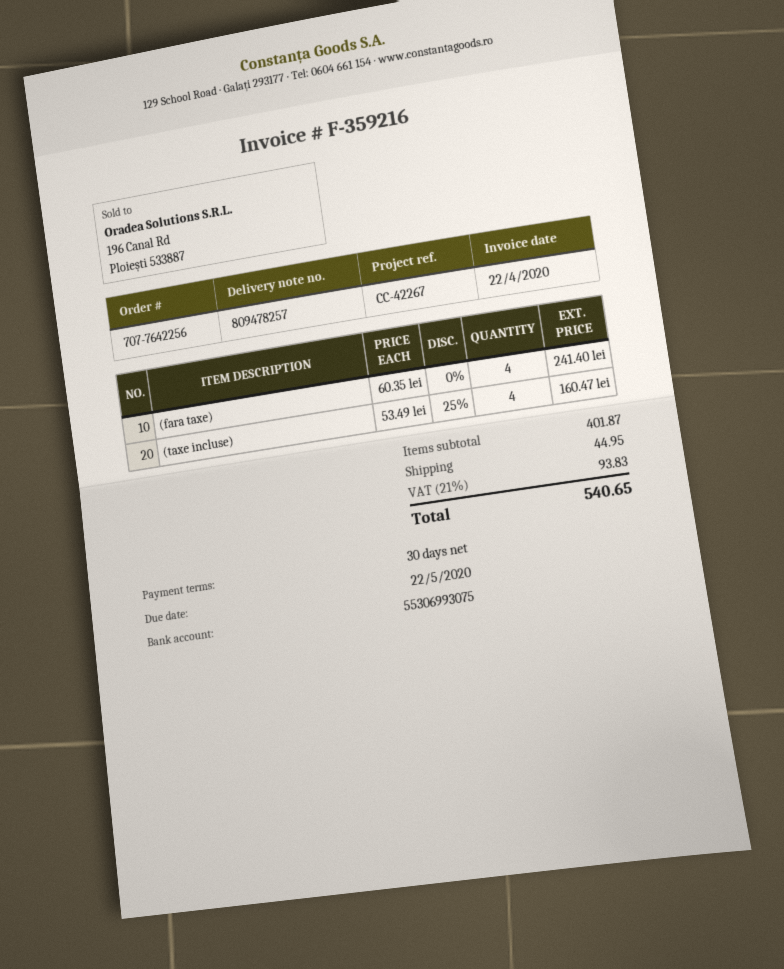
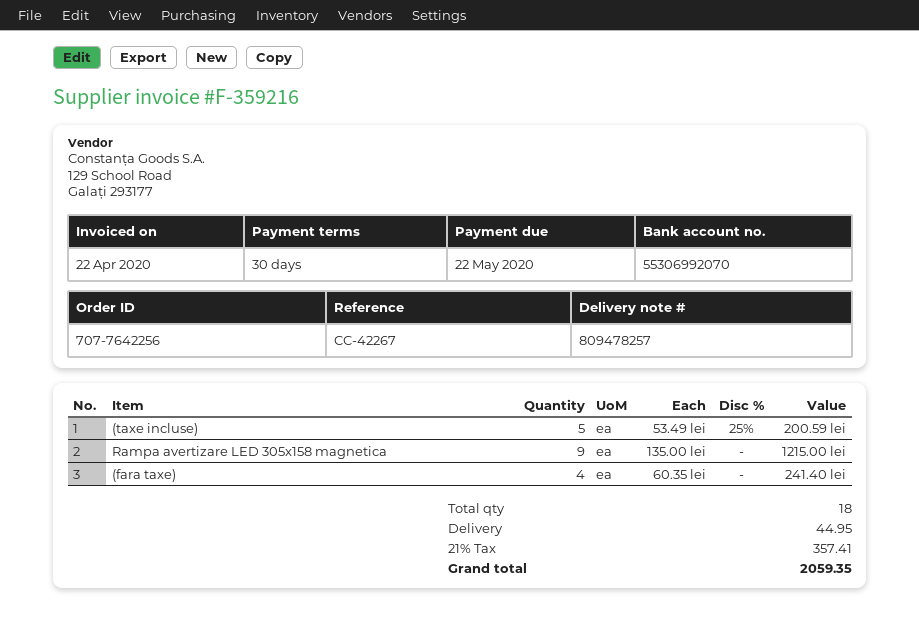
bank account: 55306993075 -> 55306992070
(taxe incluse): 4 x 53.49 - 25% = 160.47 -> 5 x 53.49 - 25% = 200.59
Rampa avertizare LED 305x158 magnetica: none -> 9 x 135.00 = 1215.00
tax: 21% = 93.83 -> 21% = 357.41
total: 540.65 -> 2059.35

